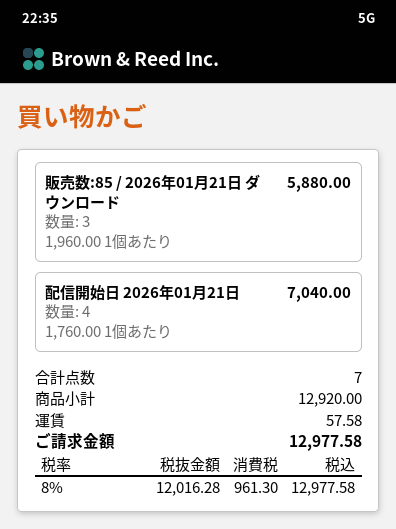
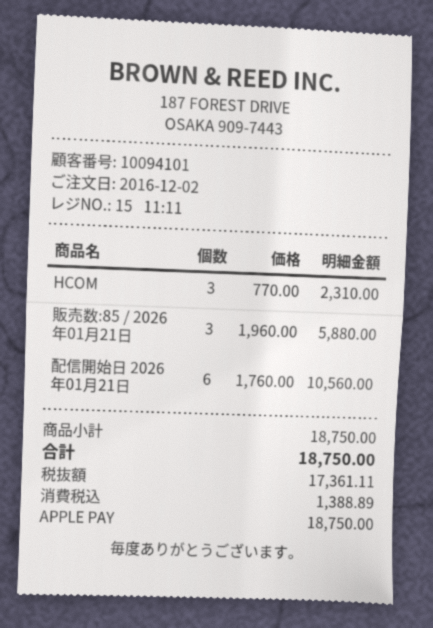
配信開始日 2026年01月21日: 4 x 1760.00 = 7040.00 -> 6 x 1760.00 = 10560.00
HCOM: none -> 3 x 770.00 = 2310.00
subtotal: 12920.00 -> 18750.00
shipping: 57.58 -> none
net: 12016.28 -> 17361.11
tax: 961.30 -> 1388.89
total: 12977.58 -> 18750.00

